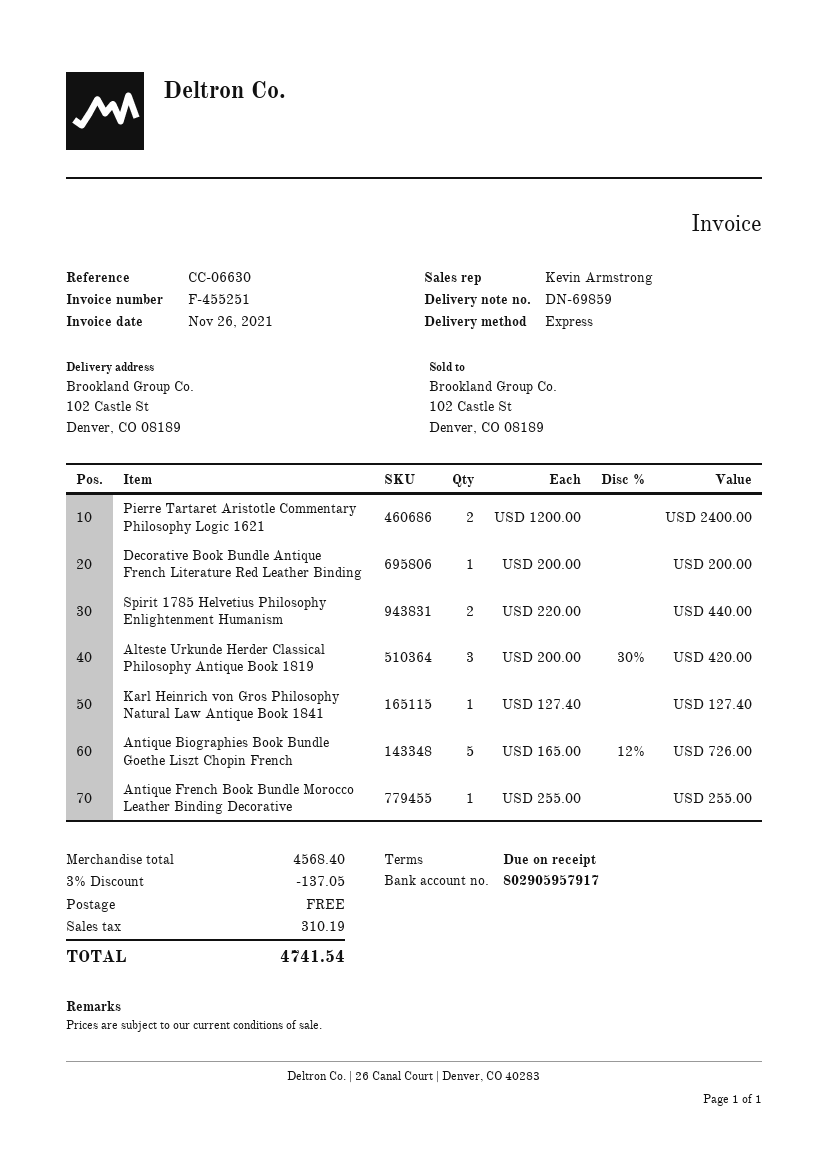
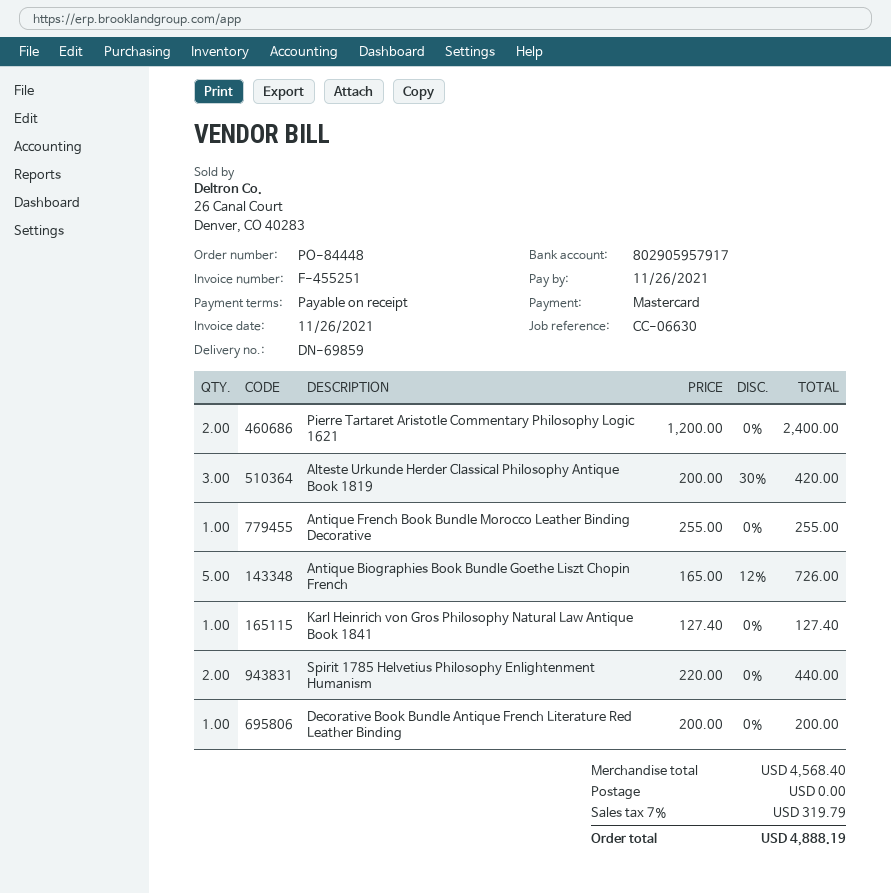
discount: 3% = 137.05 -> none
tax: 310.19 -> 319.79
total: 4741.54 -> 4888.19

